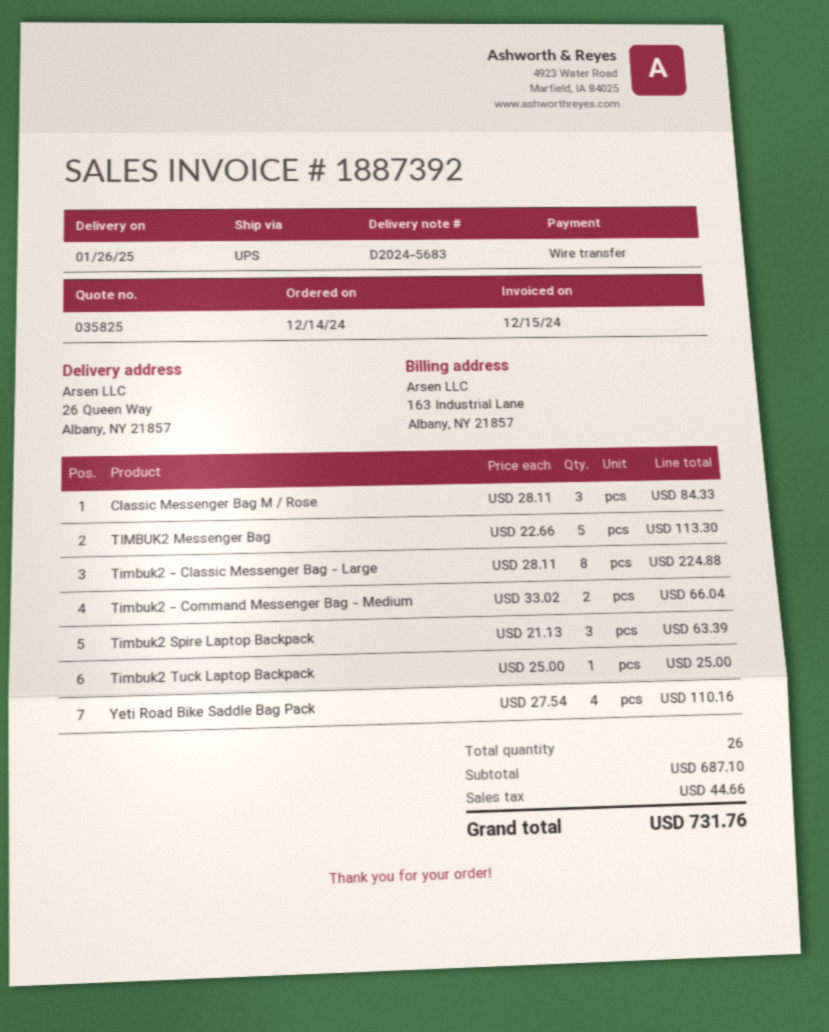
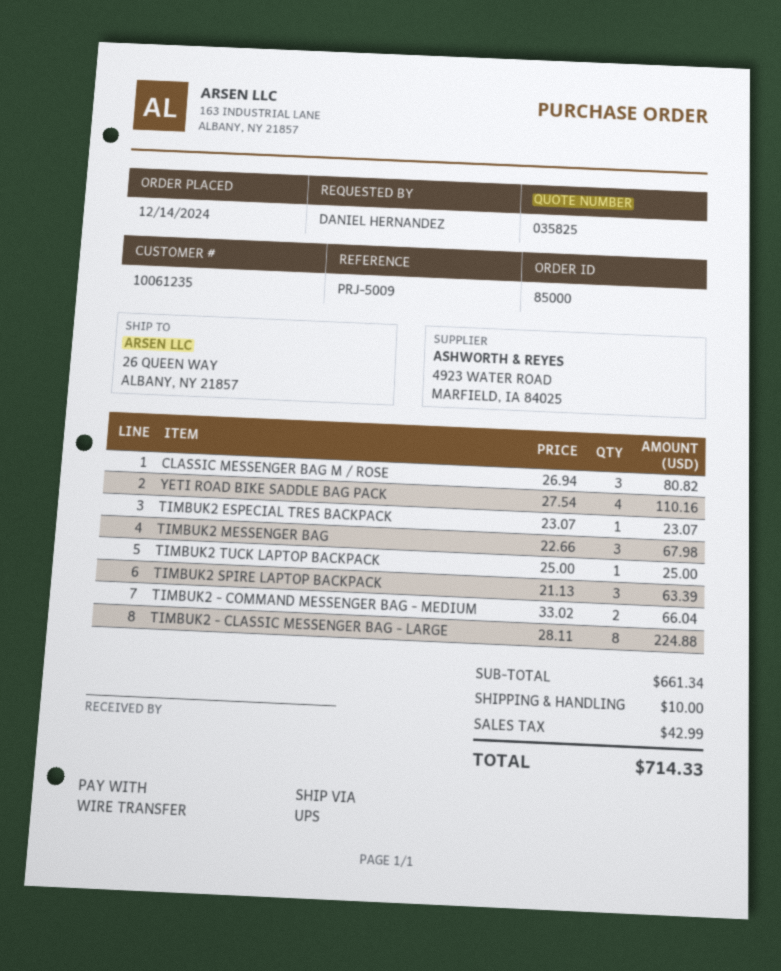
Classic Messenger Bag M / Rose: 3 x 28.11 = 84.33 -> 3 x 26.94 = 80.82
TIMBUK2 Messenger Bag: 5 x 22.66 = 113.30 -> 3 x 22.66 = 67.98
TIMBUK2 ESPECIAL TRES BACKPACK: none -> 1 x 23.07 = 23.07
subtotal: 687.10 -> 661.34
shipping: none -> 10.00
tax: 44.66 -> 42.99
total: 731.76 -> 714.33

